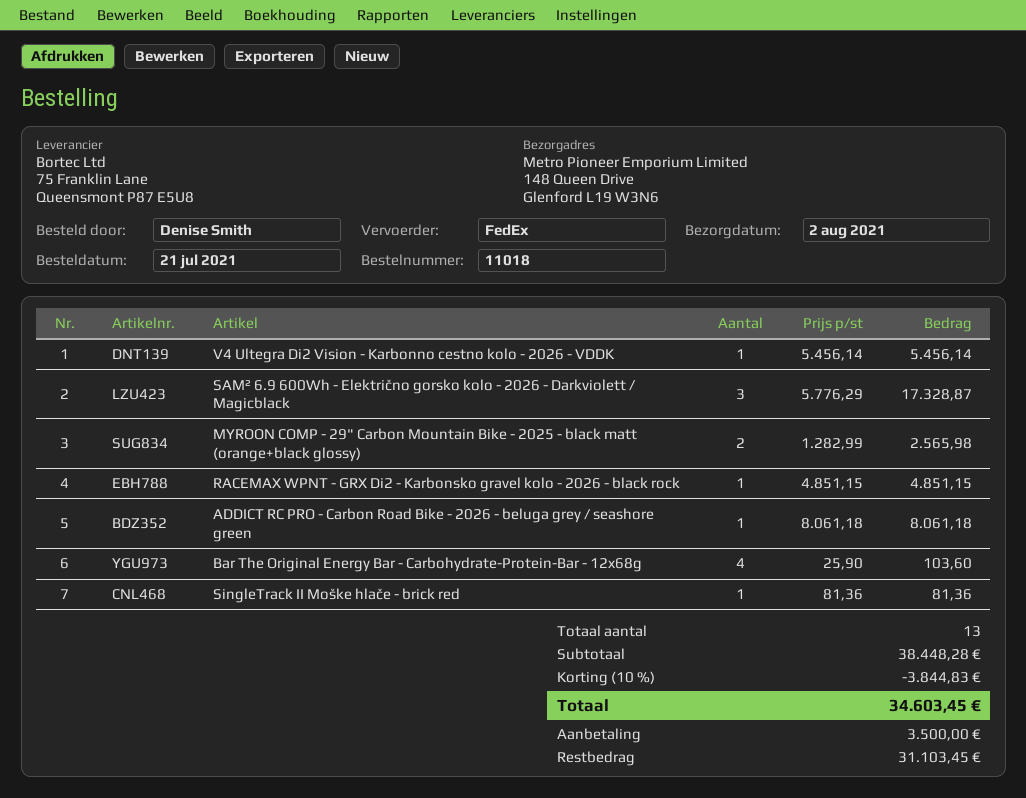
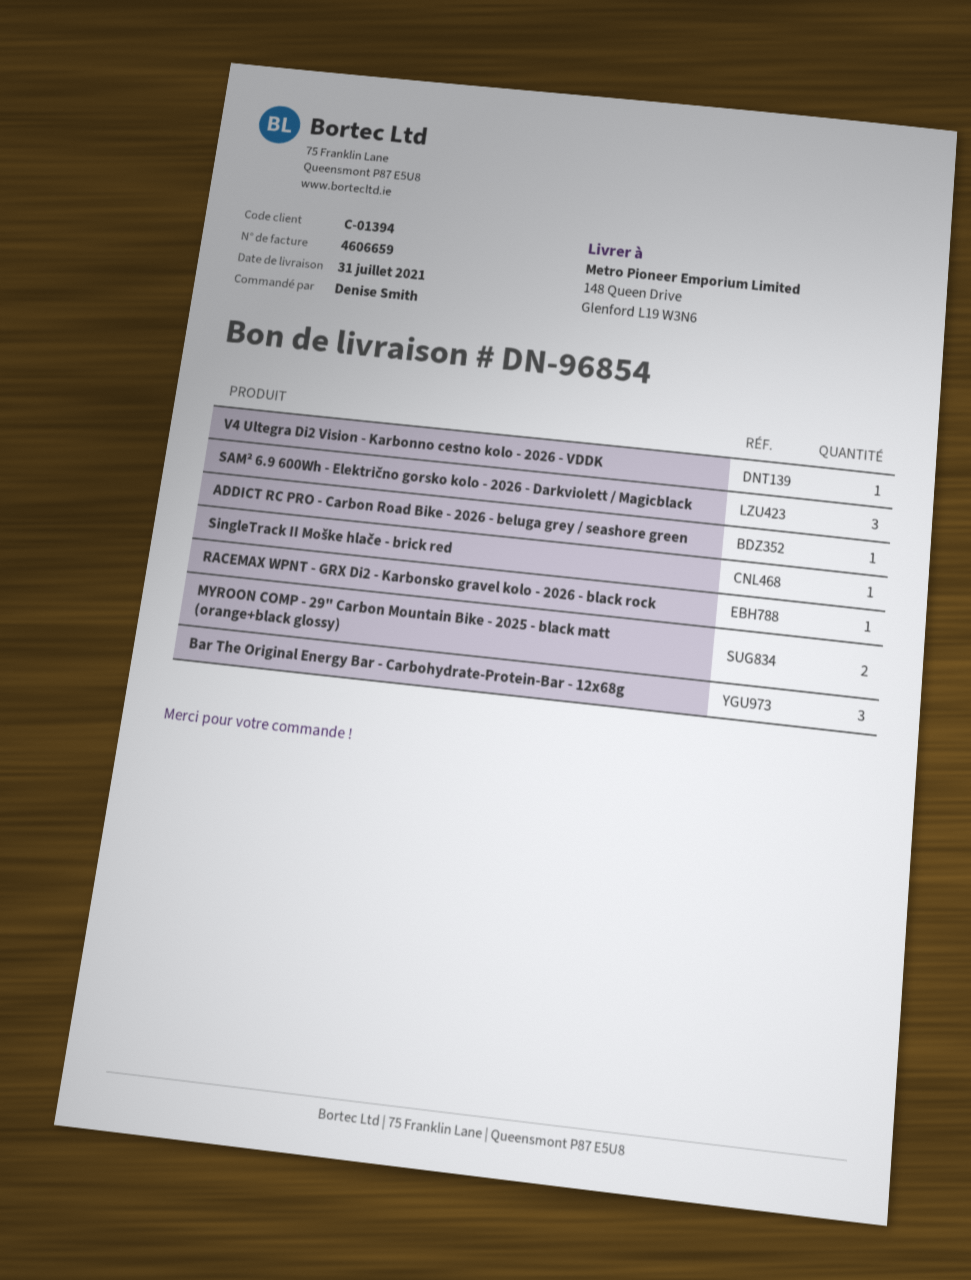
delivery date: 2021-08-02 -> 2021-07-31
Bar The Original Energy Bar - Carbohydrate-Protein-Bar - 12x68g: 4 -> 3

